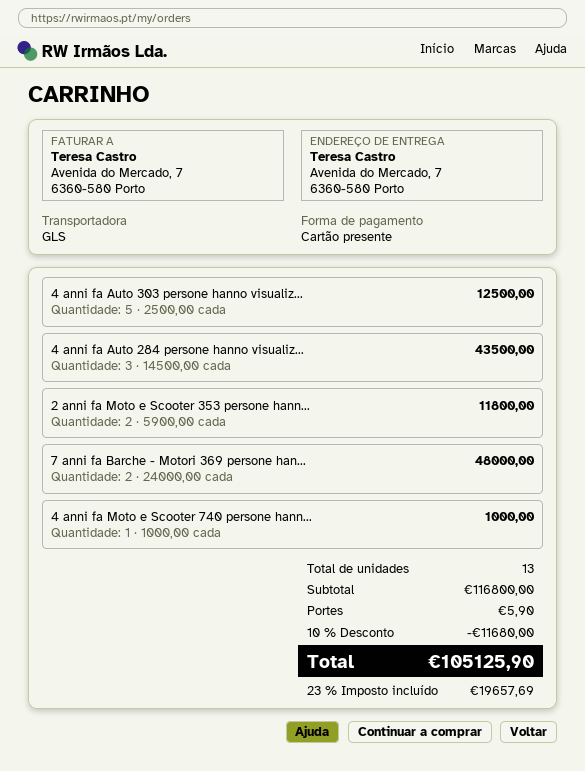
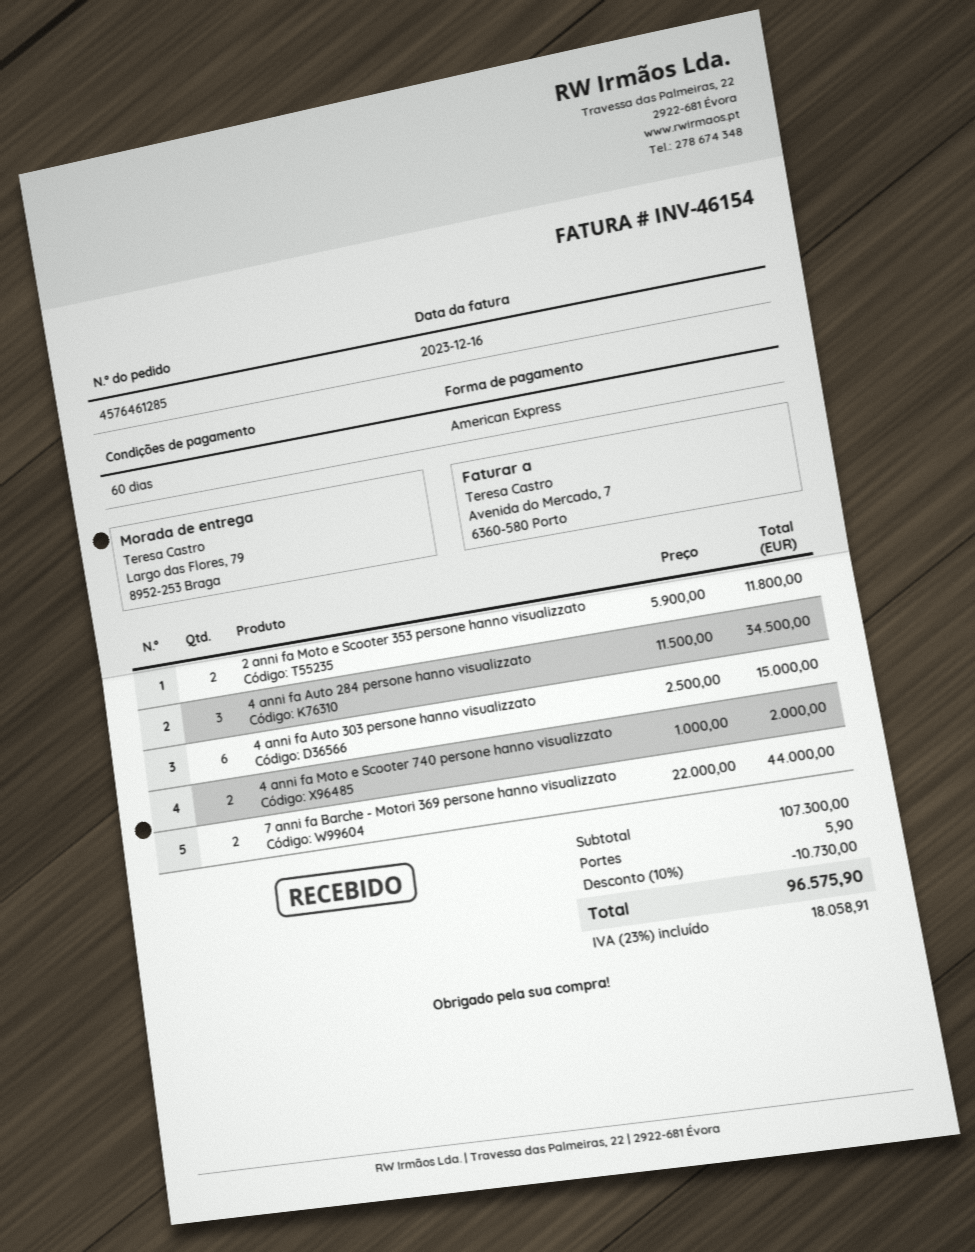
payment method: gift card -> American Express
ship to: Avenida do Mercado, 7, 6360-580 Porto -> Largo das Flores, 79, 8952-253 Braga
4 anni fa Auto 303 persone hanno visualiz...: 5 x 2500.00 = 12500.00 -> 6 x 2500.00 = 15000.00
4 anni fa Auto 284 persone hanno visualiz...: 3 x 14500.00 = 43500.00 -> 3 x 11500.00 = 34500.00
7 anni fa Barche - Motori 369 persone han...: 2 x 24000.00 = 48000.00 -> 2 x 22000.00 = 44000.00
4 anni fa Moto e Scooter 740 persone hann...: 1 x 1000.00 = 1000.00 -> 2 x 1000.00 = 2000.00
subtotal: 116800.00 -> 107300.00
discount: 10% = 11680.00 -> 10% = 10730.00
tax: 23% = 19657.69 -> 23% = 18058.91
total: 105125.90 -> 96575.90

